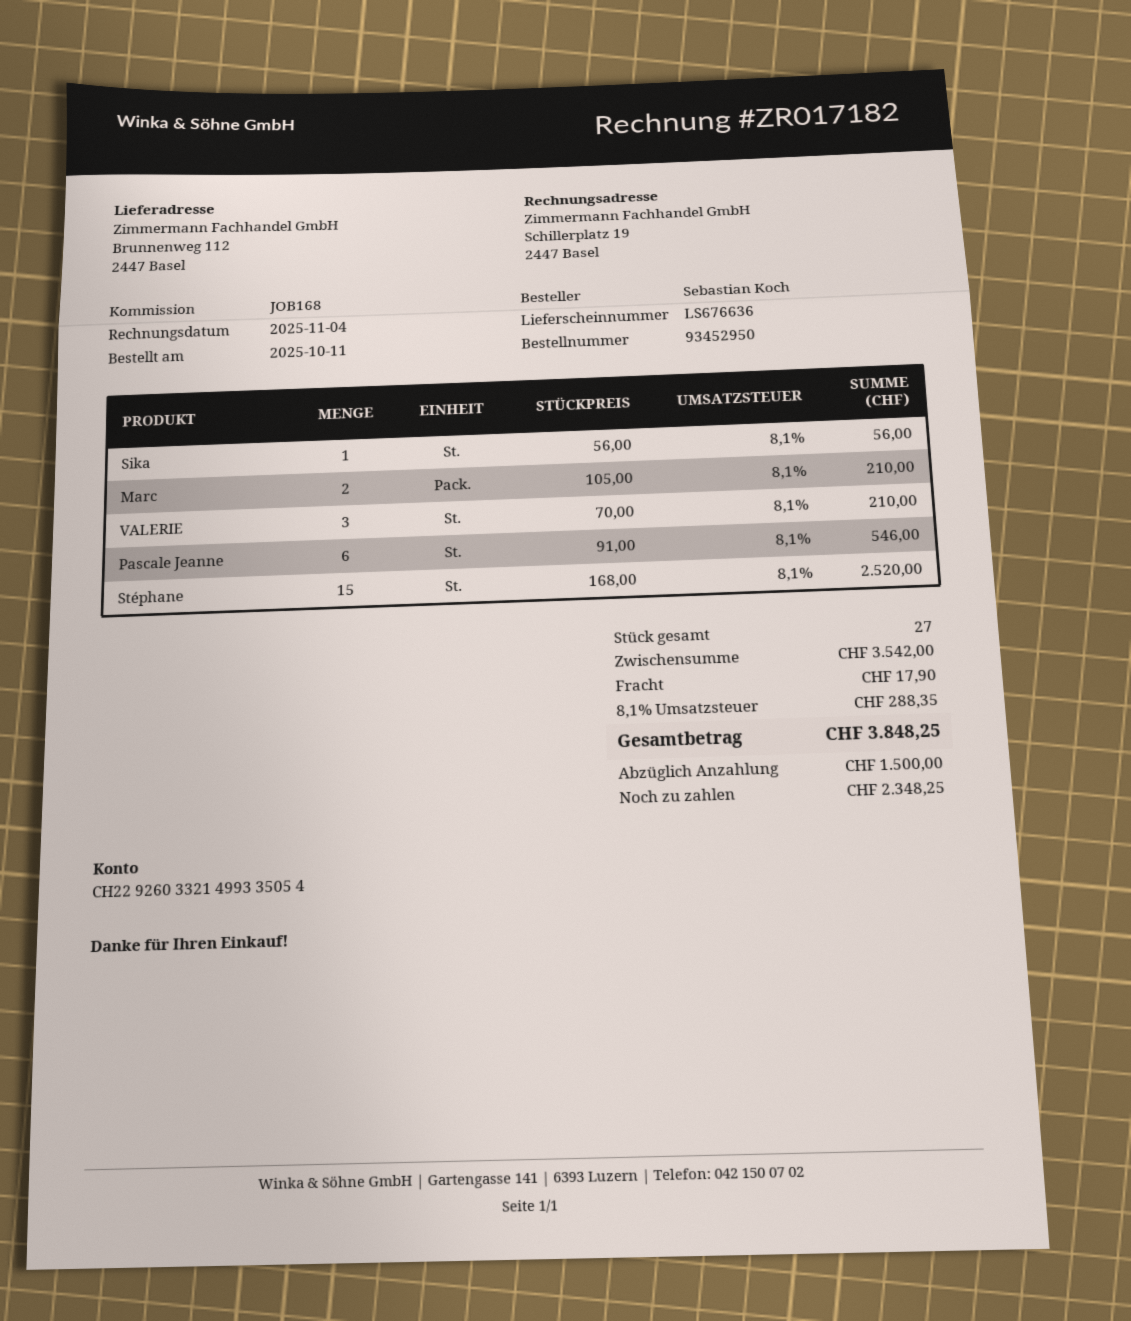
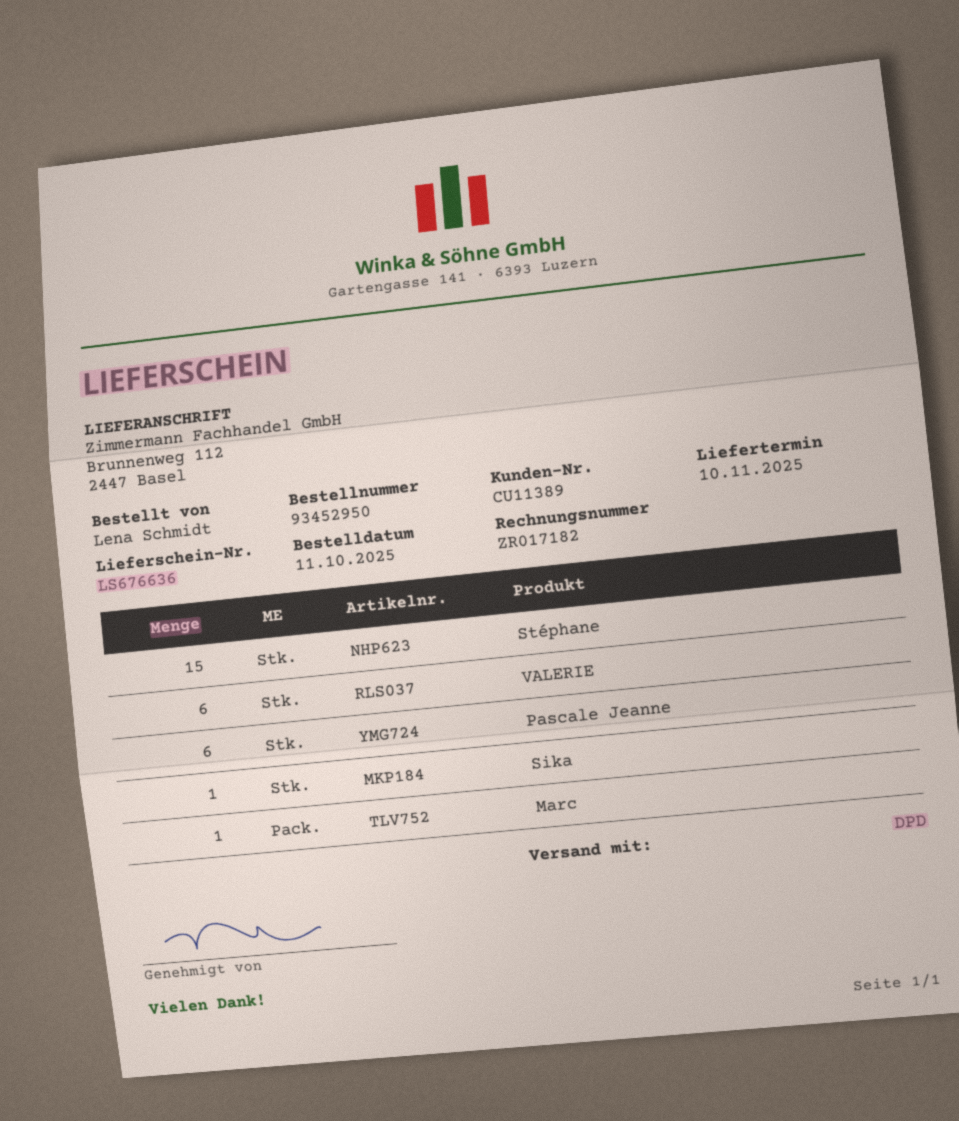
ordered by: Sebastian Koch -> Lena Schmidt
Marc: 2 -> 1
VALERIE: 3 -> 6

